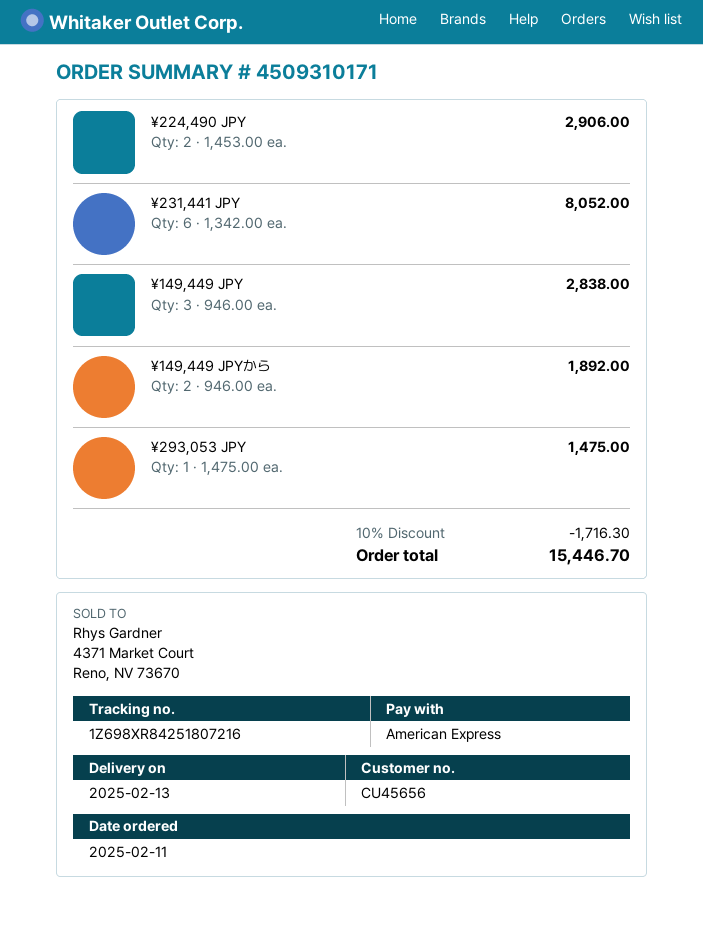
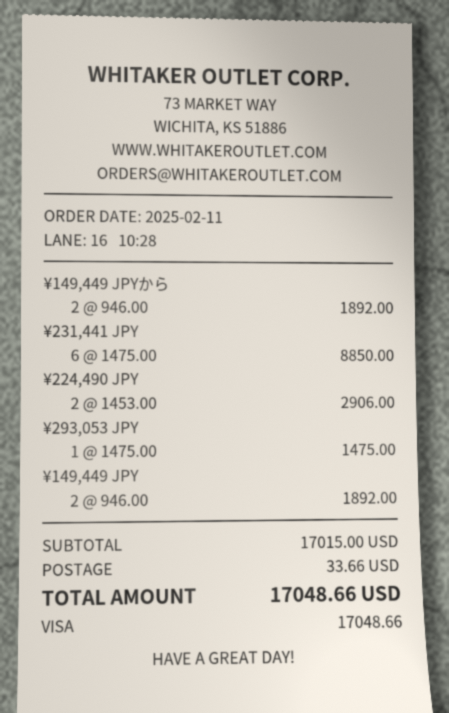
payment method: American Express -> Visa
¥231,441 JPY: 6 x 1342.00 = 8052.00 -> 6 x 1475.00 = 8850.00
¥149,449 JPY: 3 x 946.00 = 2838.00 -> 2 x 946.00 = 1892.00
discount: 10% = 1716.30 -> none
shipping: none -> 33.66
total: 15446.70 -> 17048.66

